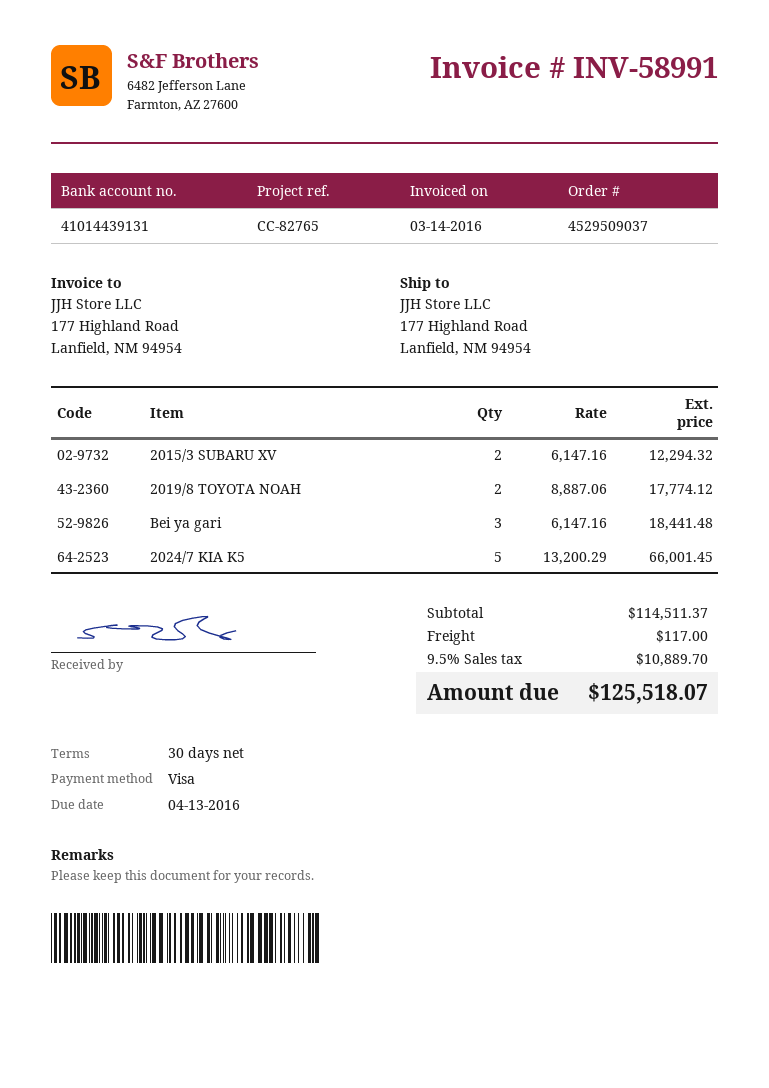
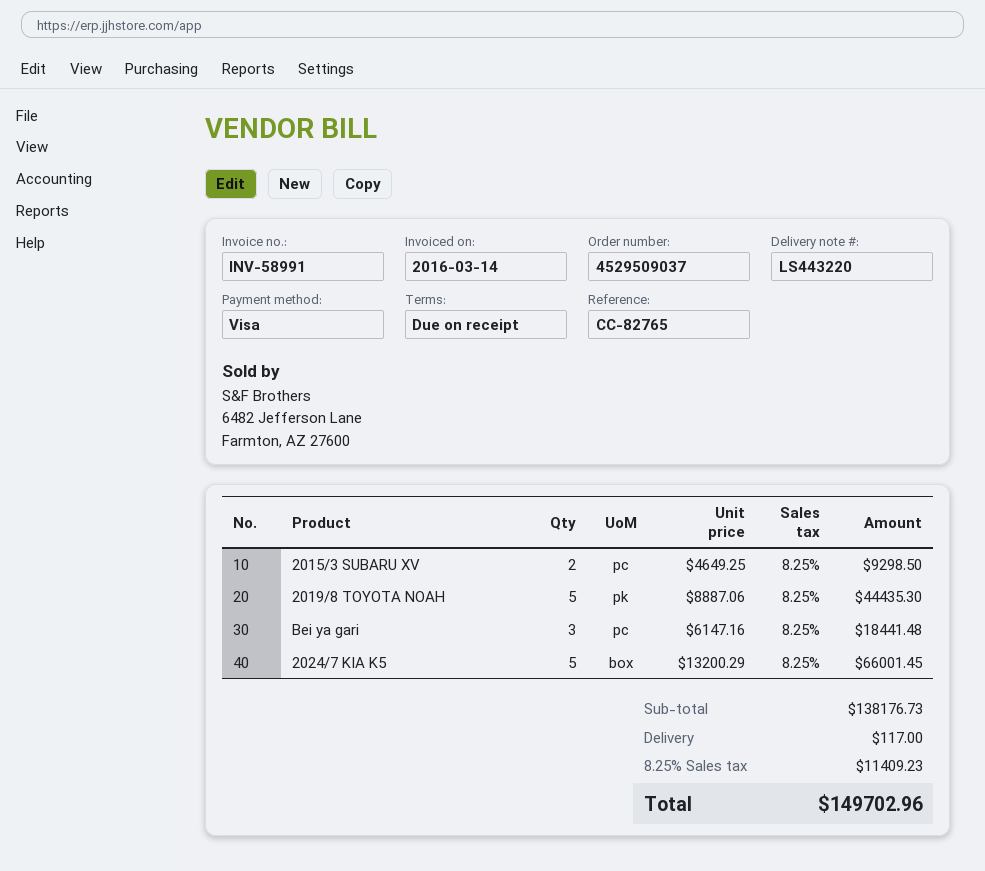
payment terms: 30 days -> on receipt
2015/3 SUBARU XV: 2 x 6147.16 = 12294.32 -> 2 x 4649.25 = 9298.50
2019/8 TOYOTA NOAH: 2 x 8887.06 = 17774.12 -> 5 x 8887.06 = 44435.30
subtotal: 114511.37 -> 138176.73
tax: 9.5% = 10889.70 -> 8.25% = 11409.23
total: 125518.07 -> 149702.96

